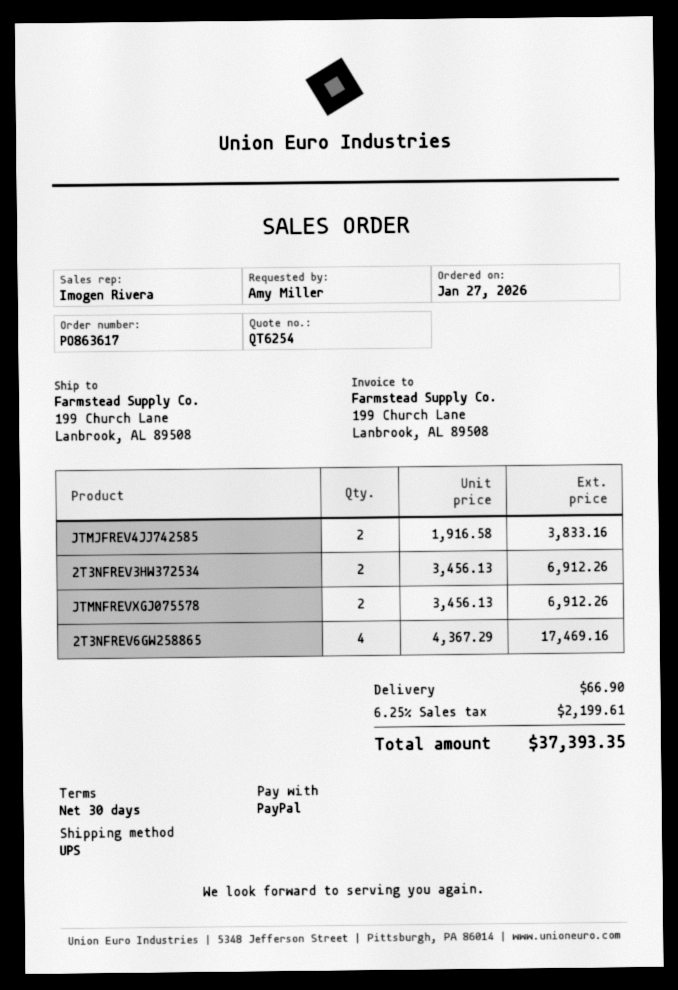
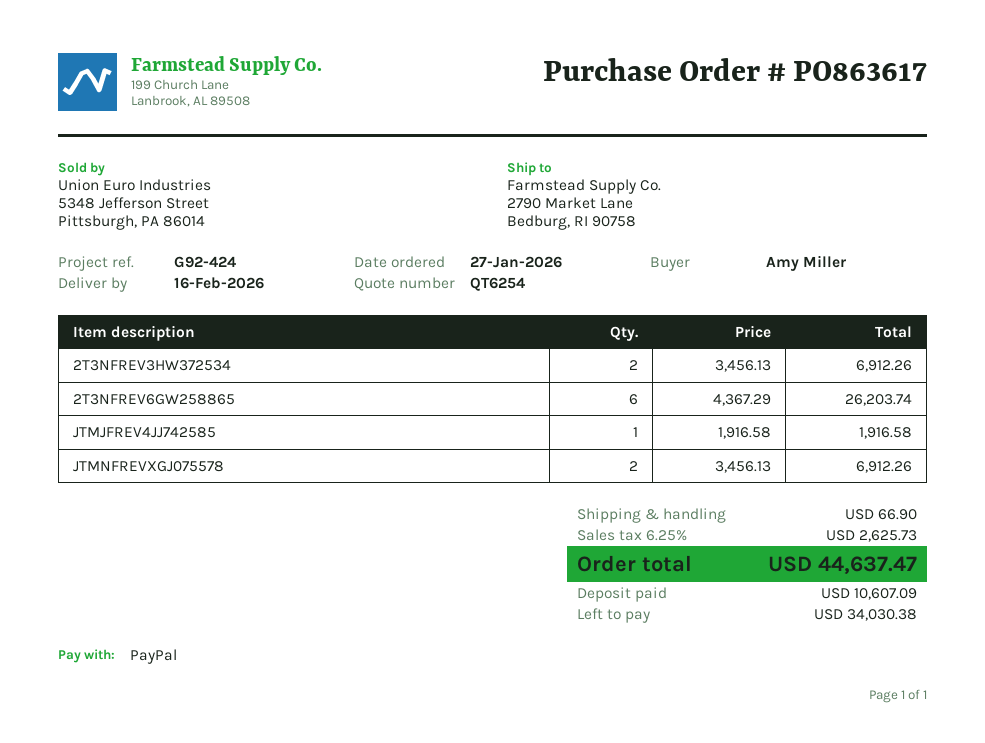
ship to: 199 Church Lane, Lanbrook, AL 89508 -> 2790 Market Lane, Bedburg, RI 90758
JTMJFREV4JJ742585: 2 x 1916.58 = 3833.16 -> 1 x 1916.58 = 1916.58
2T3NFREV6GW258865: 4 x 4367.29 = 17469.16 -> 6 x 4367.29 = 26203.74
tax: 6.25% = 2199.61 -> 6.25% = 2625.73
total: 37393.35 -> 44637.47

